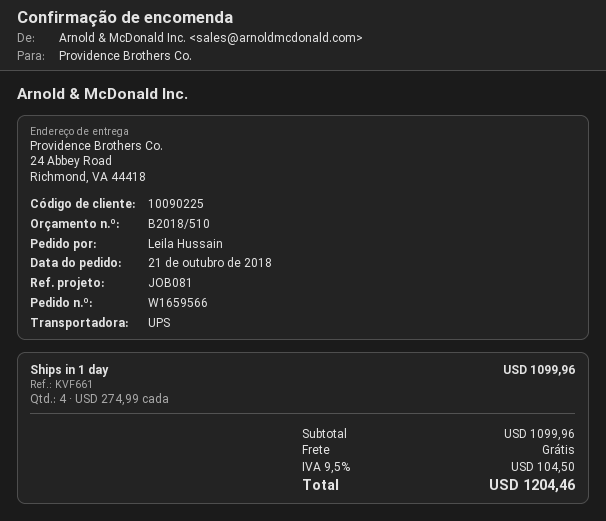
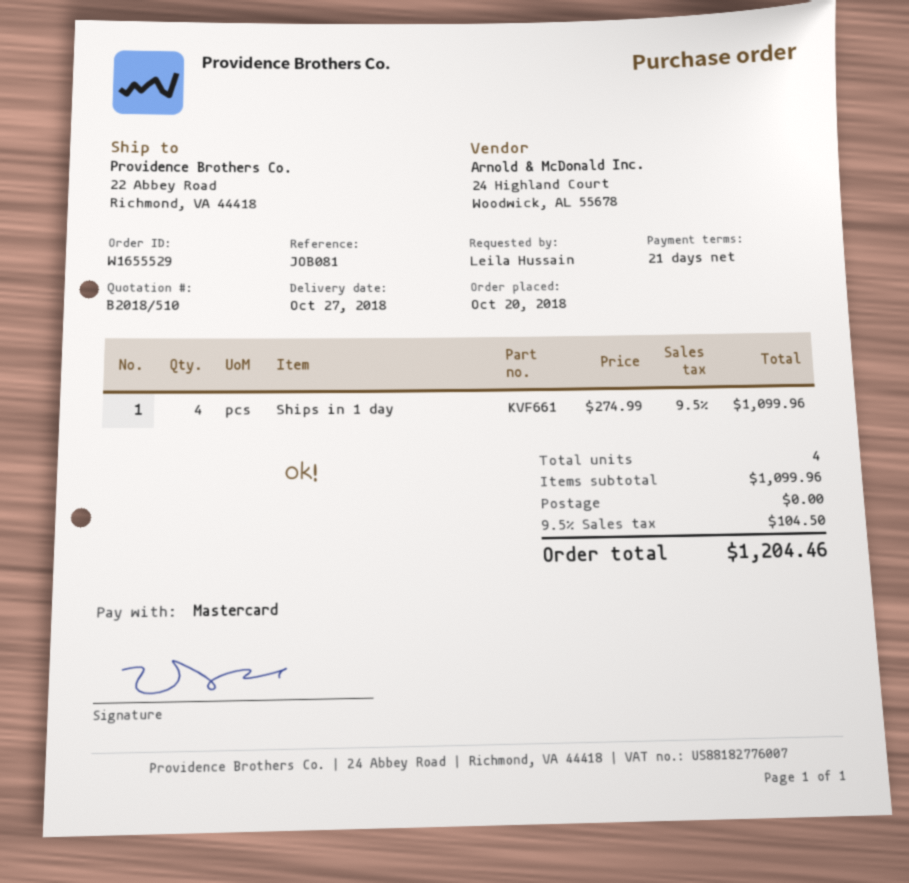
order number: W1659566 -> W1655529
order date: 2018-10-21 -> 2018-10-20
ship to: 24 Abbey Road, Richmond, VA 44418 -> 22 Abbey Road, Richmond, VA 44418

